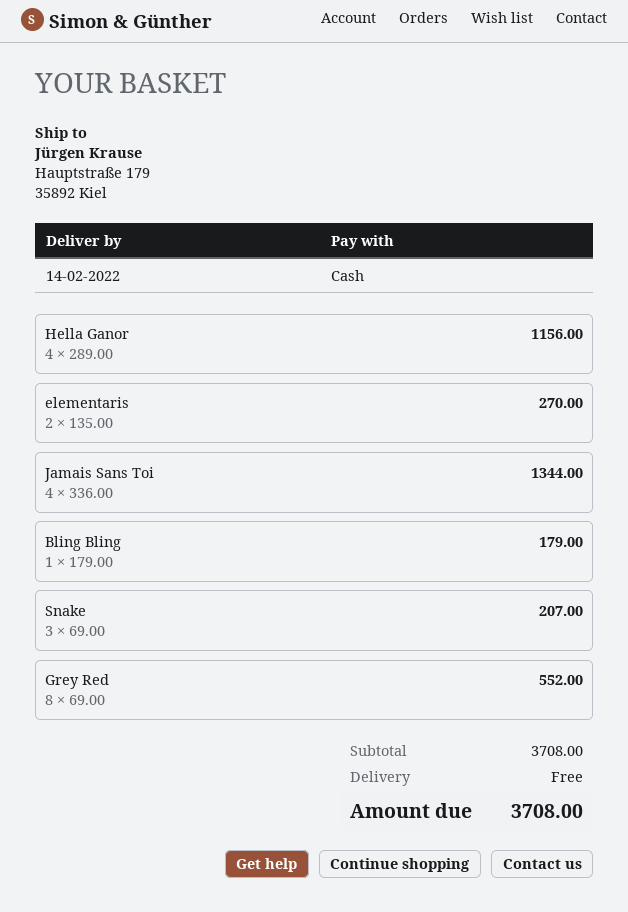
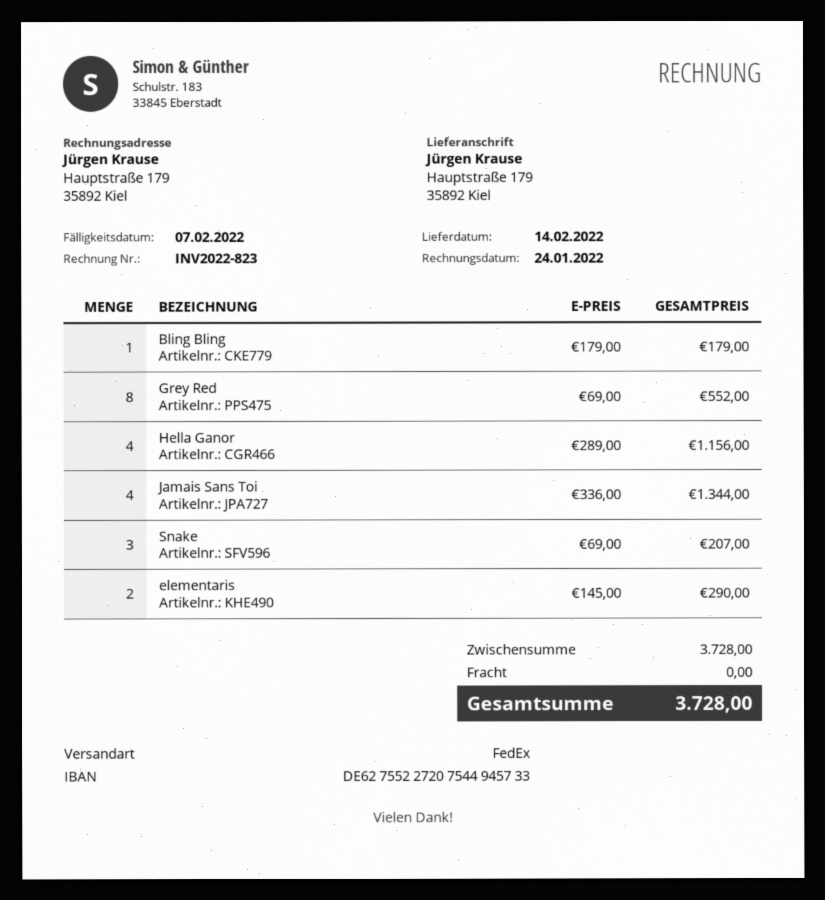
elementaris: 2 x 135.00 = 270.00 -> 2 x 145.00 = 290.00
subtotal: 3708.00 -> 3728.00
total: 3708.00 -> 3728.00

